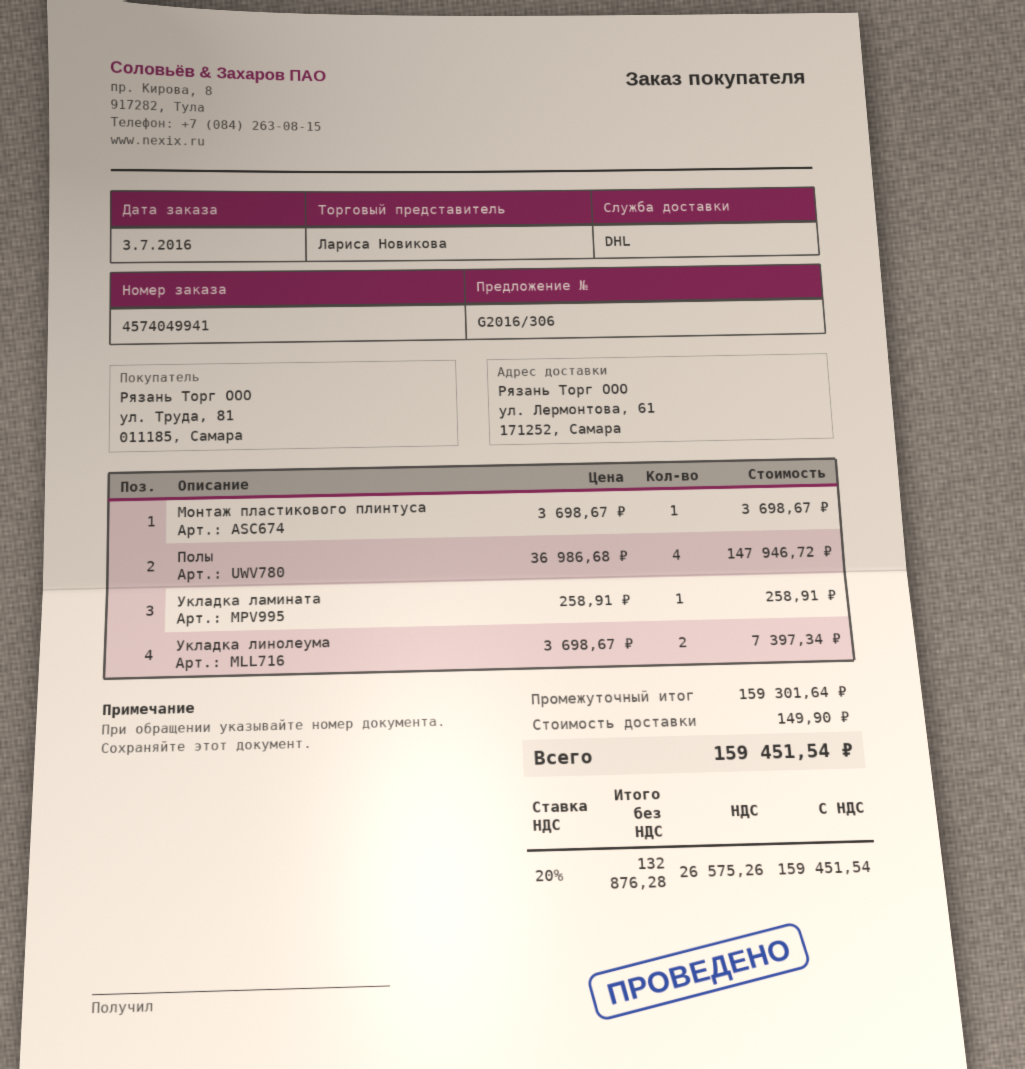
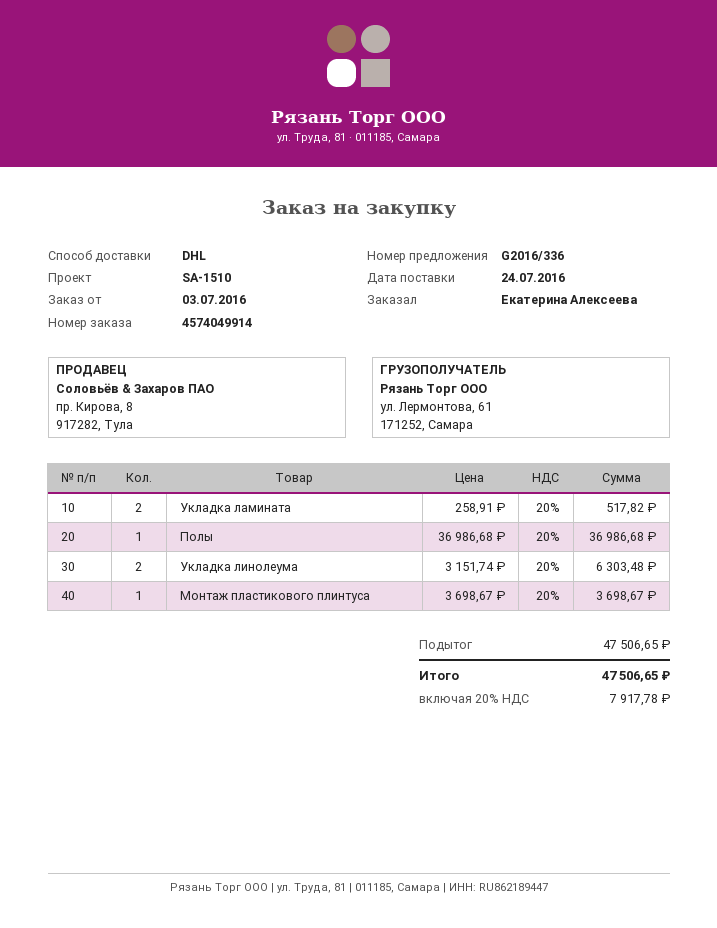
quote number: G2016/306 -> G2016/336
order number: 4574049941 -> 4574049914
Полы: 4 x 36986.68 = 147946.72 -> 1 x 36986.68 = 36986.68
Укладка ламината: 1 x 258.91 = 258.91 -> 2 x 258.91 = 517.82
Укладка линолеума: 2 x 3698.67 = 7397.34 -> 2 x 3151.74 = 6303.48
subtotal: 159301.64 -> 47506.65
shipping: 149.90 -> none
tax: 20% = 26575.26 -> 20% = 7917.78
total: 159451.54 -> 47506.65

